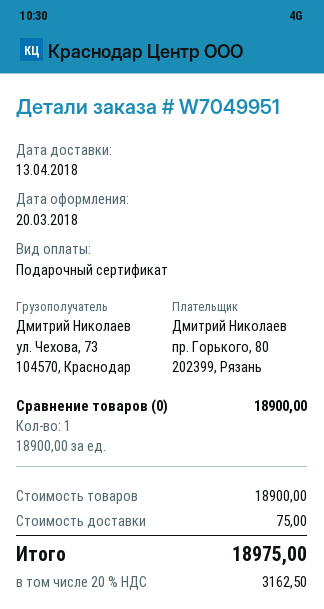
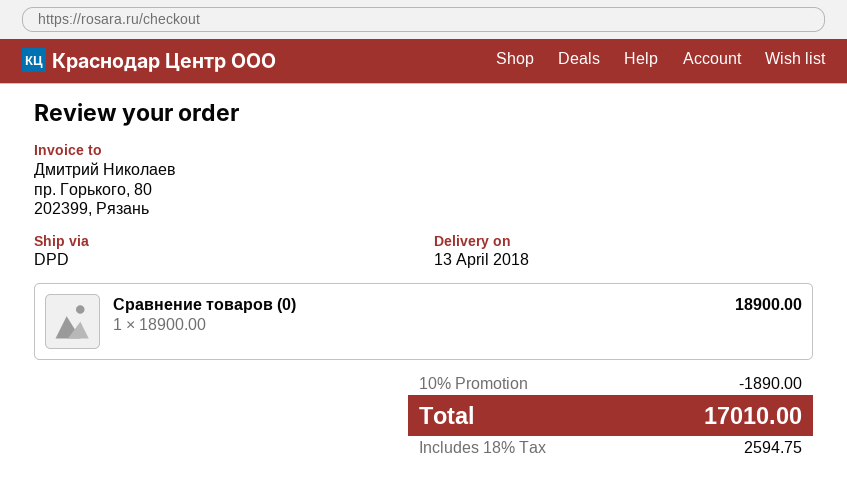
discount: none -> 10% = 1890.00
shipping: 75.00 -> none
tax: 20% = 3162.50 -> 18% = 2594.75
total: 18975.00 -> 17010.00

